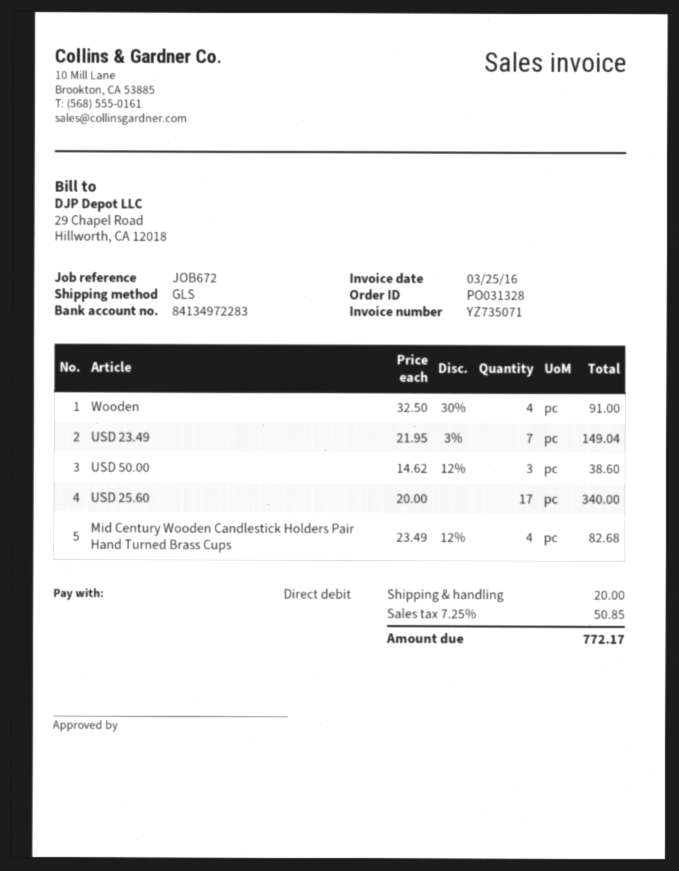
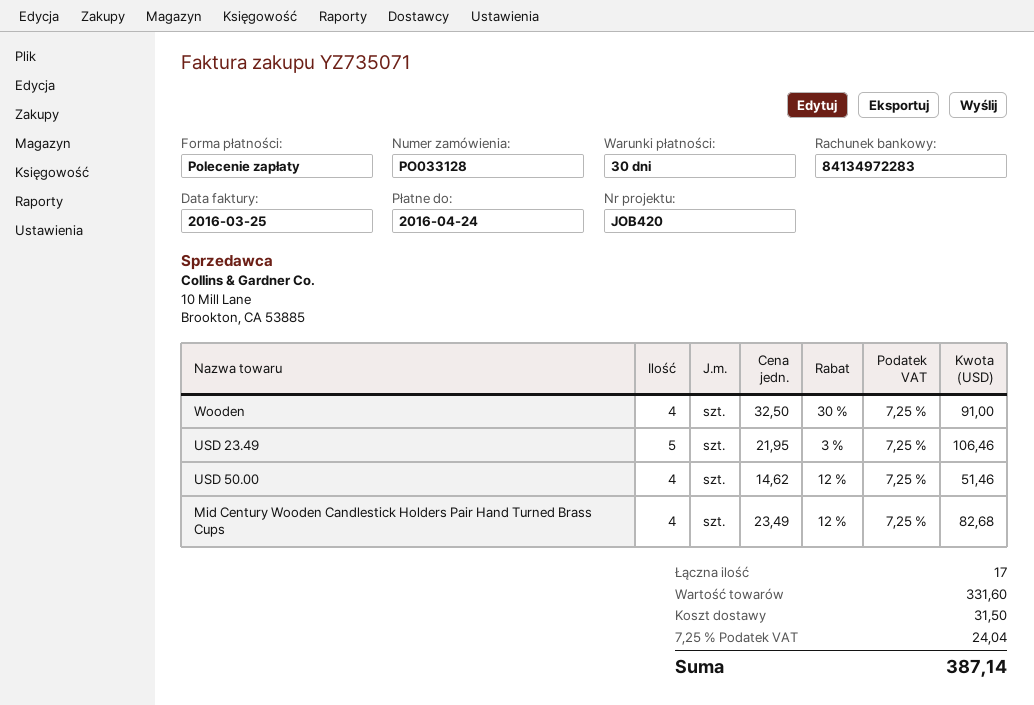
order number: PO031328 -> PO033128
reference: JOB672 -> JOB420
USD 23.49: 7 x 21.95 - 3% = 149.04 -> 5 x 21.95 - 3% = 106.46
USD 50.00: 3 x 14.62 - 12% = 38.60 -> 4 x 14.62 - 12% = 51.46
USD 25.60: 17 x 20.00 = 340.00 -> none
shipping: 20.00 -> 31.50
tax: 7.25% = 50.85 -> 7.25% = 24.04
total: 772.17 -> 387.14

